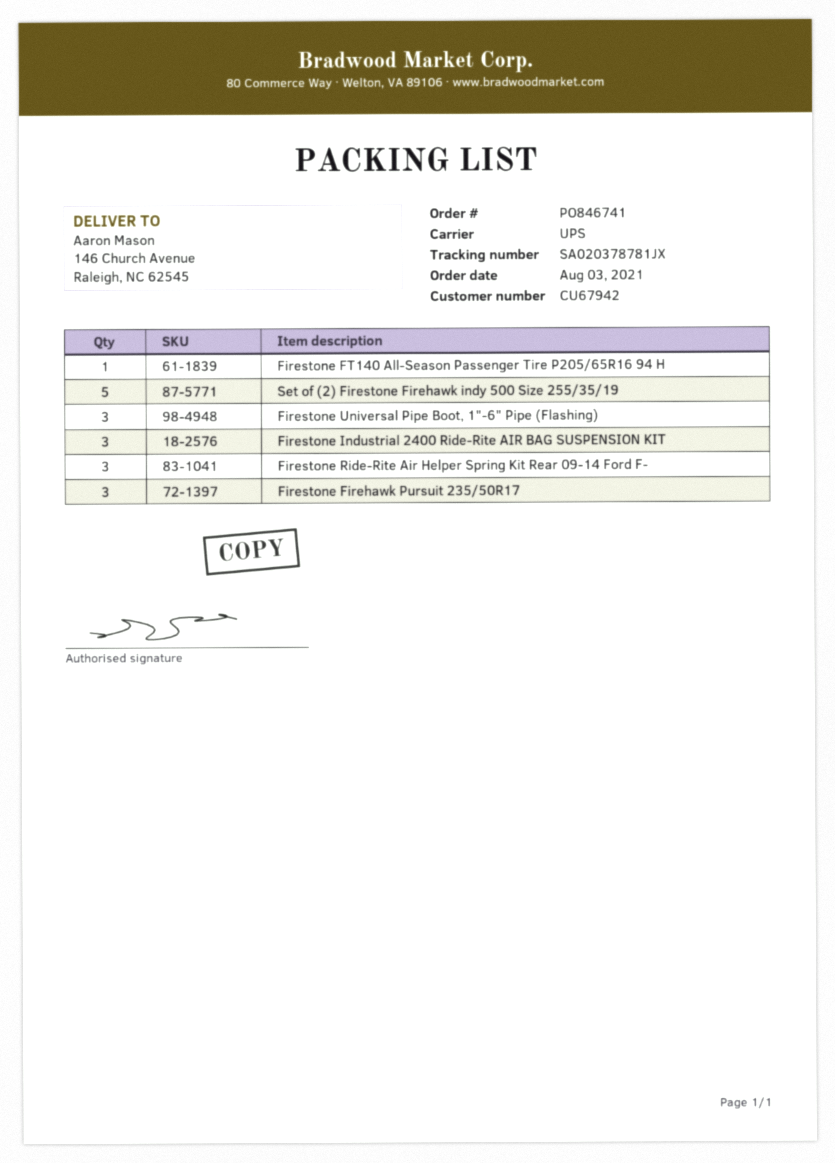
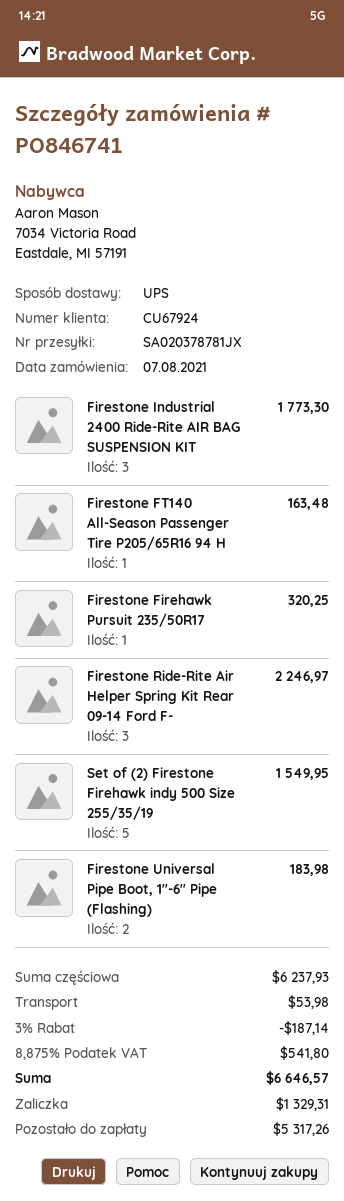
order date: 2021-08-03 -> 2021-08-07
customer number: CU67942 -> CU67924
Firestone Universal Pipe Boot, 1"-6" Pipe (Flashing): 3 -> 2
Firestone Firehawk Pursuit 235/50R17: 3 -> 1

